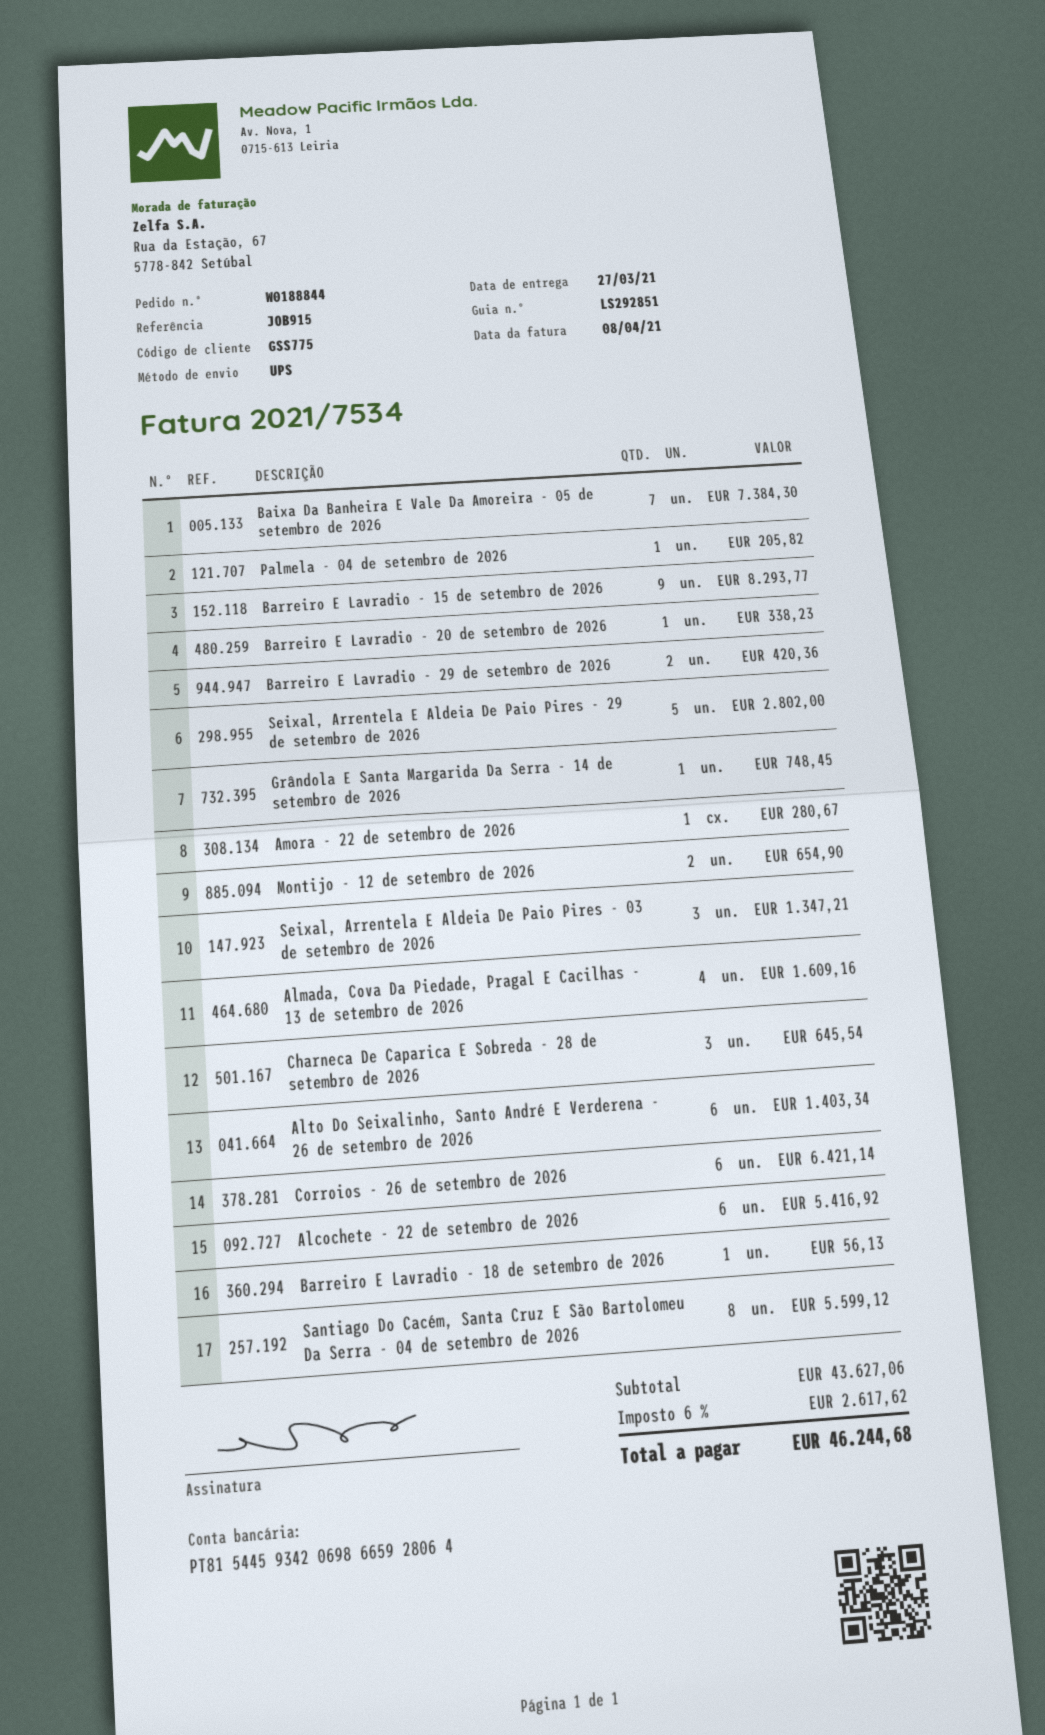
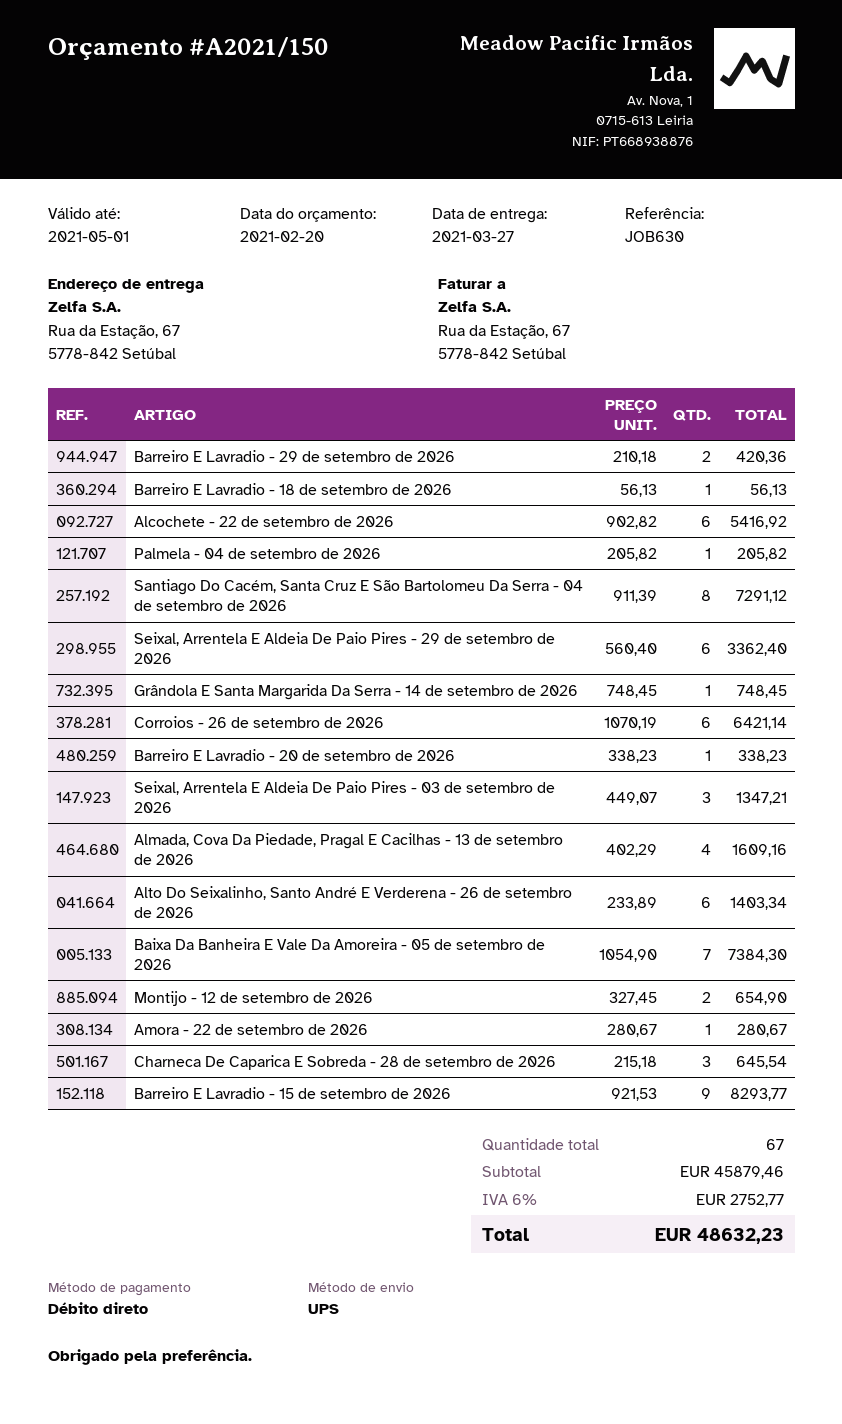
reference: JOB915 -> JOB630
Seixal, Arrentela E Aldeia De Paio Pires - 29 de setembro de 2026: 5 for 2802.00 -> 6 for 3362.40
Santiago Do Cacém, Santa Cruz E São Bartolomeu Da Serra - 04 de setembro de 2026: 8 for 5599.12 -> 8 for 7291.12
subtotal: 43627.06 -> 45879.46
tax: 6% = 2617.62 -> 6% = 2752.77
total: 46244.68 -> 48632.23

